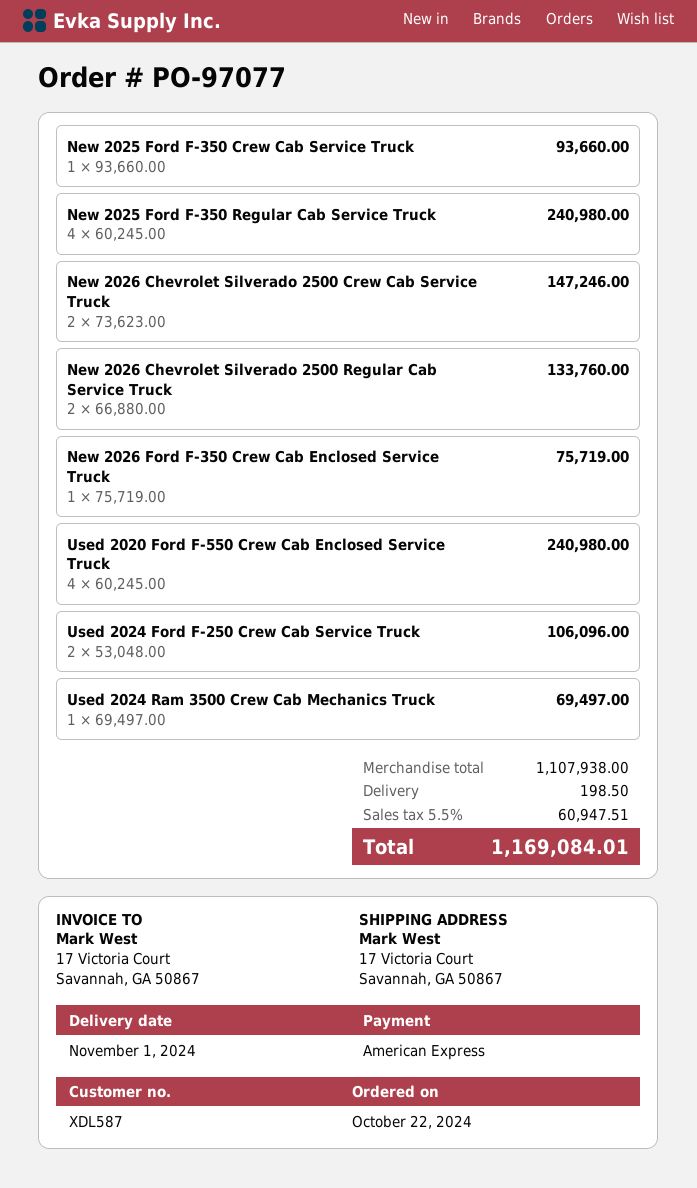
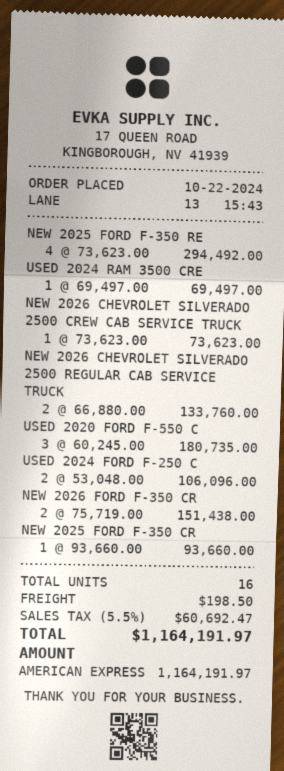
New 2025 Ford F-350 Regular Cab Service Truck: 4 x 60245.00 = 240980.00 -> 4 x 73623.00 = 294492.00
New 2026 Chevrolet Silverado 2500 Crew Cab Service Truck: 2 x 73623.00 = 147246.00 -> 1 x 73623.00 = 73623.00
New 2026 Ford F-350 Crew Cab Enclosed Service Truck: 1 x 75719.00 = 75719.00 -> 2 x 75719.00 = 151438.00
Used 2020 Ford F-550 Crew Cab Enclosed Service Truck: 4 x 60245.00 = 240980.00 -> 3 x 60245.00 = 180735.00
tax: 5.5% = 60947.51 -> 5.5% = 60692.47
total: 1169084.01 -> 1164191.97

